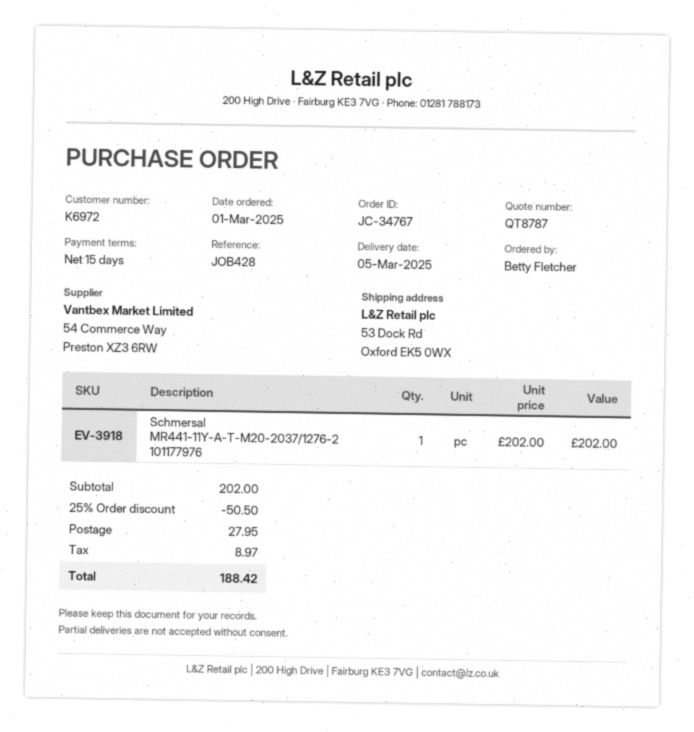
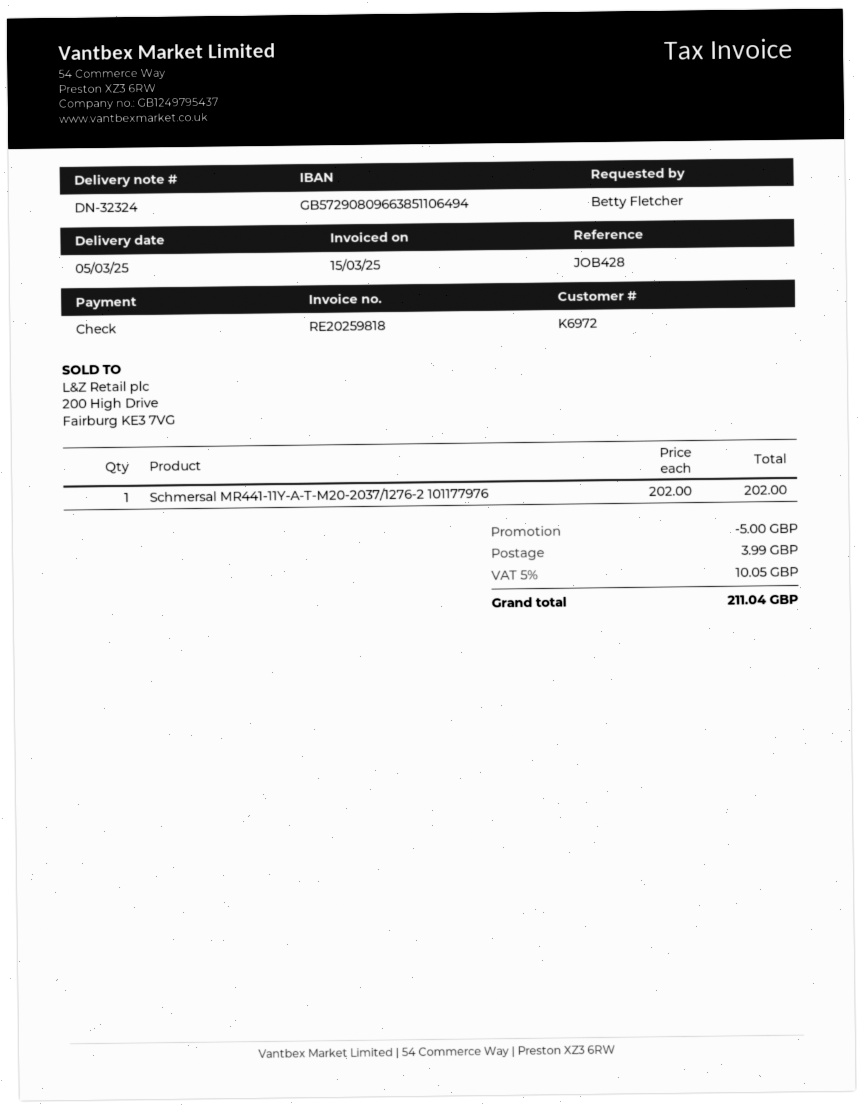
discount: 50.50 -> 5.00
shipping: 27.95 -> 3.99
tax: 8.97 -> 10.05
total: 188.42 -> 211.04

